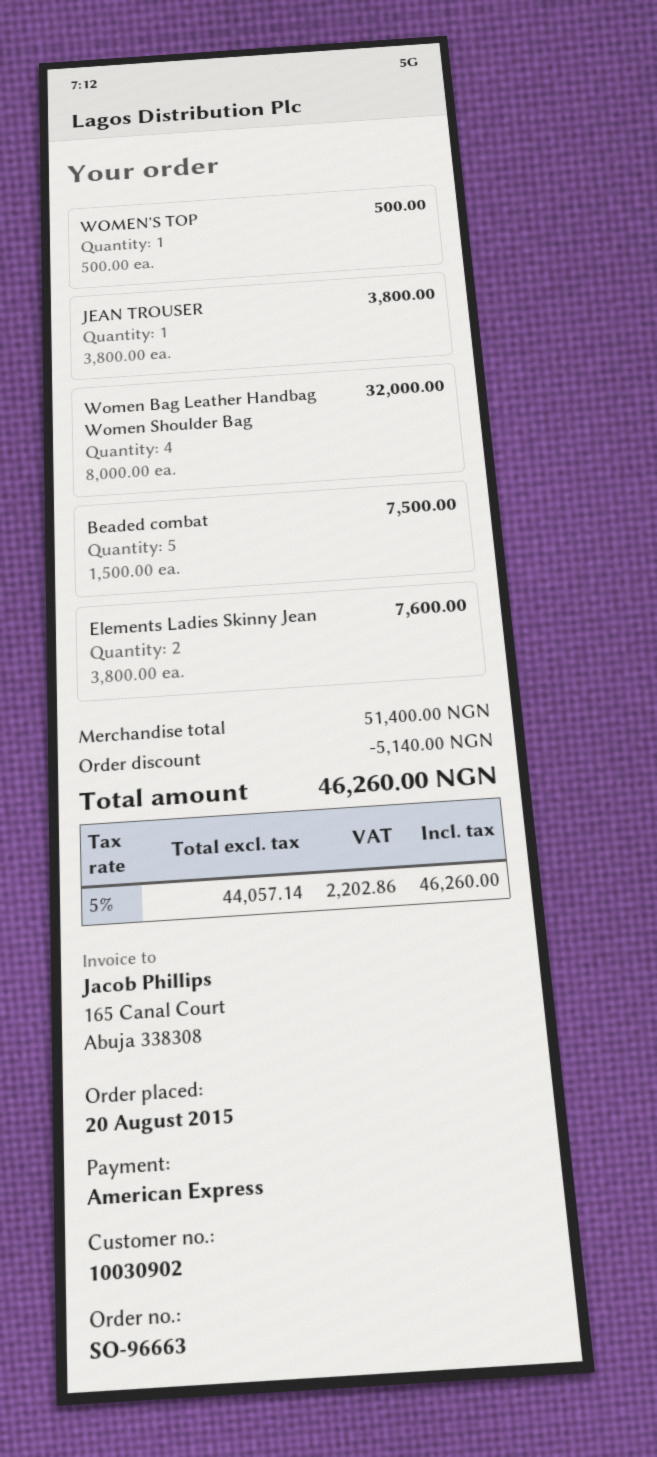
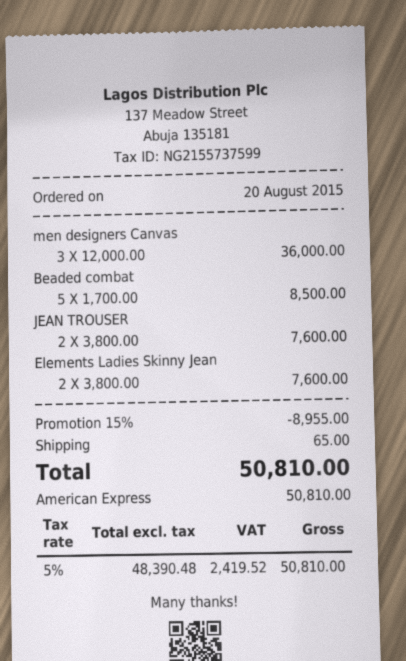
WOMEN'S TOP: 1 x 500.00 = 500.00 -> none
JEAN TROUSER: 1 x 3800.00 = 3800.00 -> 2 x 3800.00 = 7600.00
Women Bag Leather Handbag Women Shoulder Bag: 4 x 8000.00 = 32000.00 -> none
Beaded combat: 5 x 1500.00 = 7500.00 -> 5 x 1700.00 = 8500.00
men designers Canvas: none -> 3 x 12000.00 = 36000.00
discount: 5140.00 -> 8955.00
shipping: none -> 65.00
net: 44057.14 -> 48390.48
tax: 5% = 2202.86 -> 5% = 2419.52
total: 46260.00 -> 50810.00

